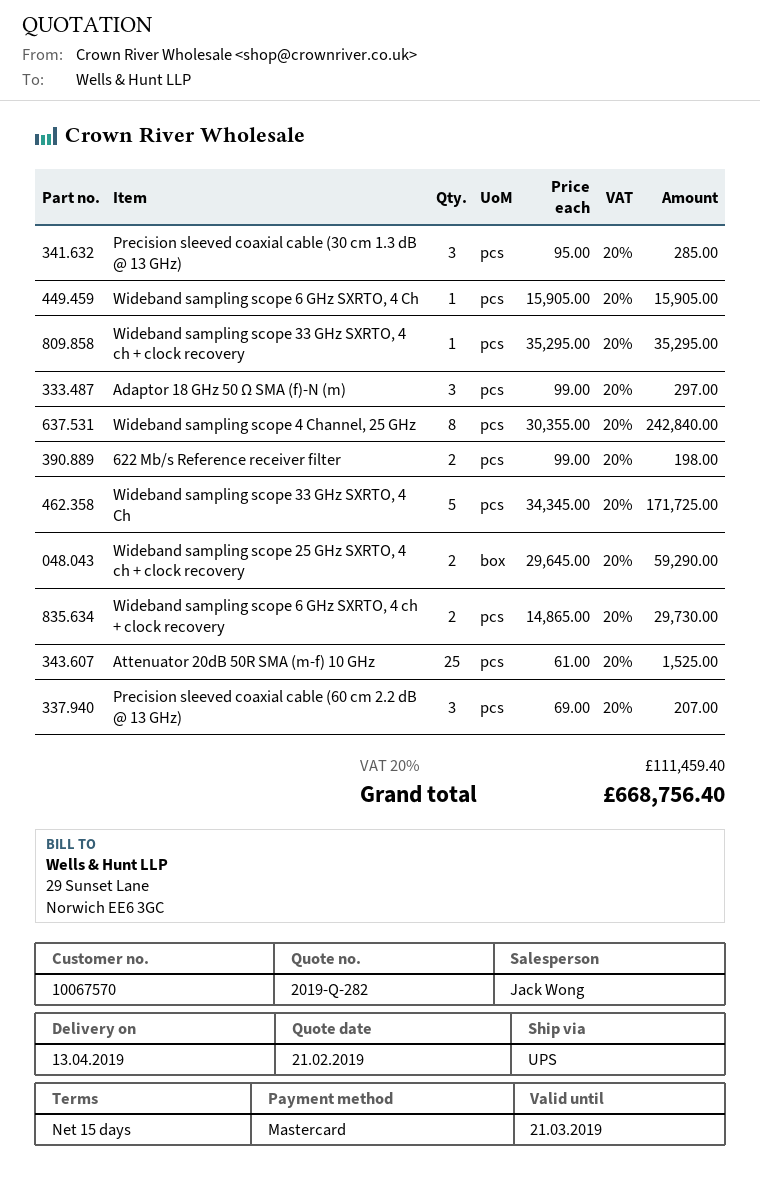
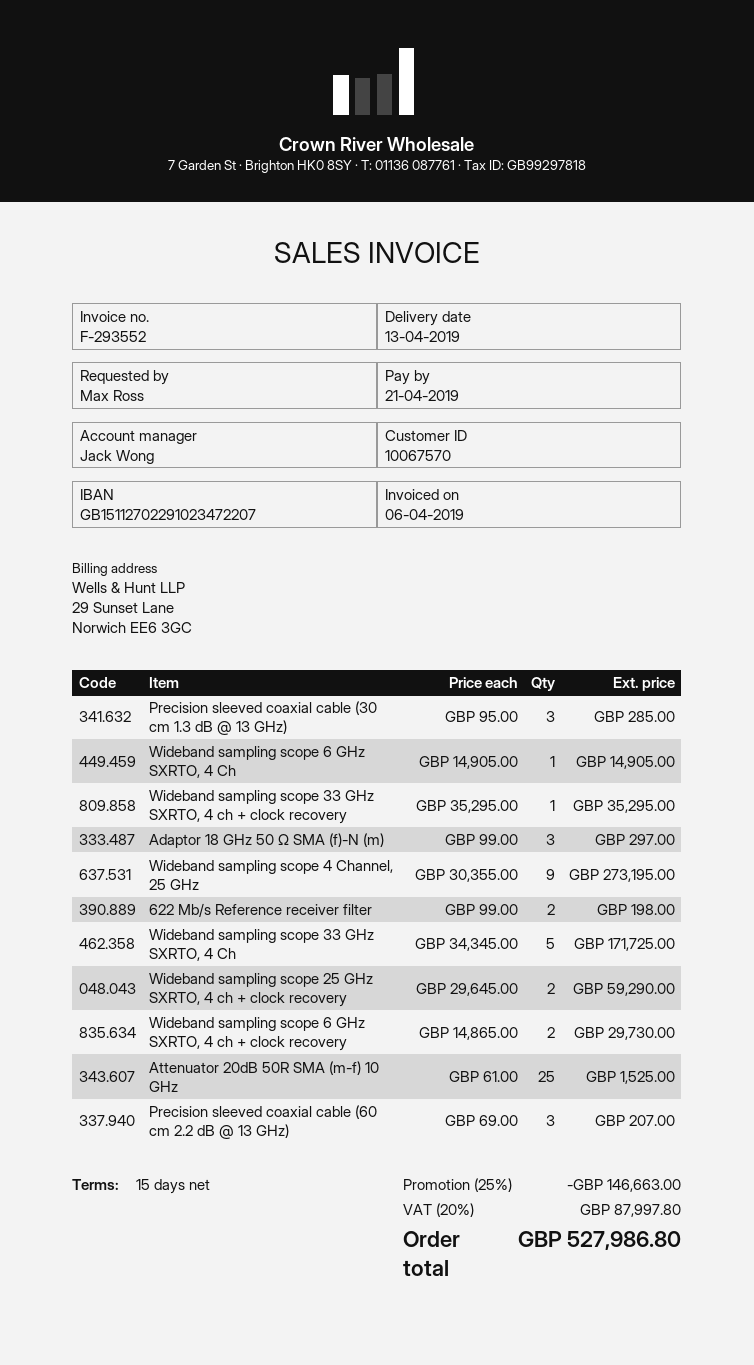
Wideband sampling scope 6 GHz SXRTO, 4 Ch: 1 x 15905.00 = 15905.00 -> 1 x 14905.00 = 14905.00
Wideband sampling scope 4 Channel, 25 GHz: 8 x 30355.00 = 242840.00 -> 9 x 30355.00 = 273195.00
discount: none -> 25% = 146663.00
tax: 20% = 111459.40 -> 20% = 87997.80
total: 668756.40 -> 527986.80

